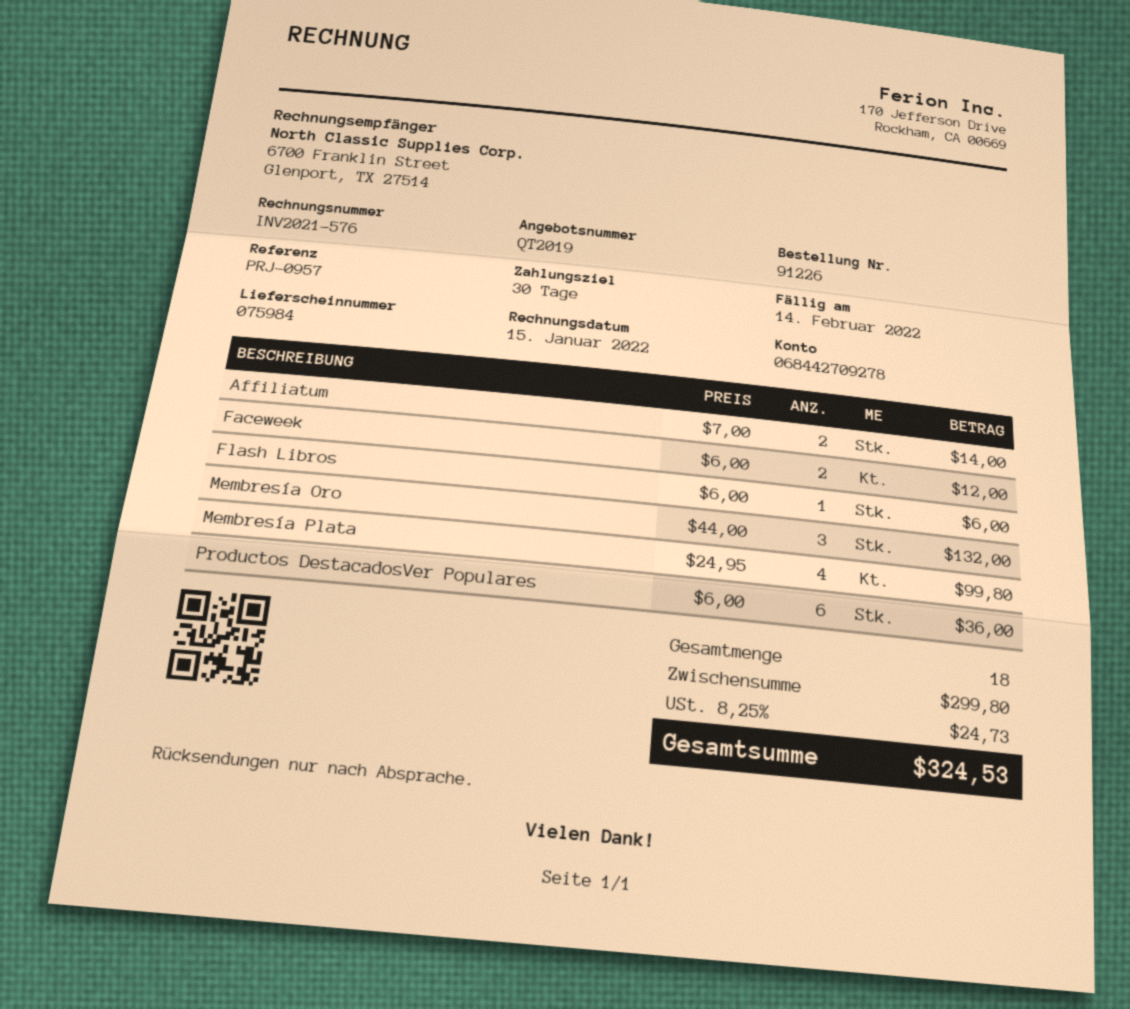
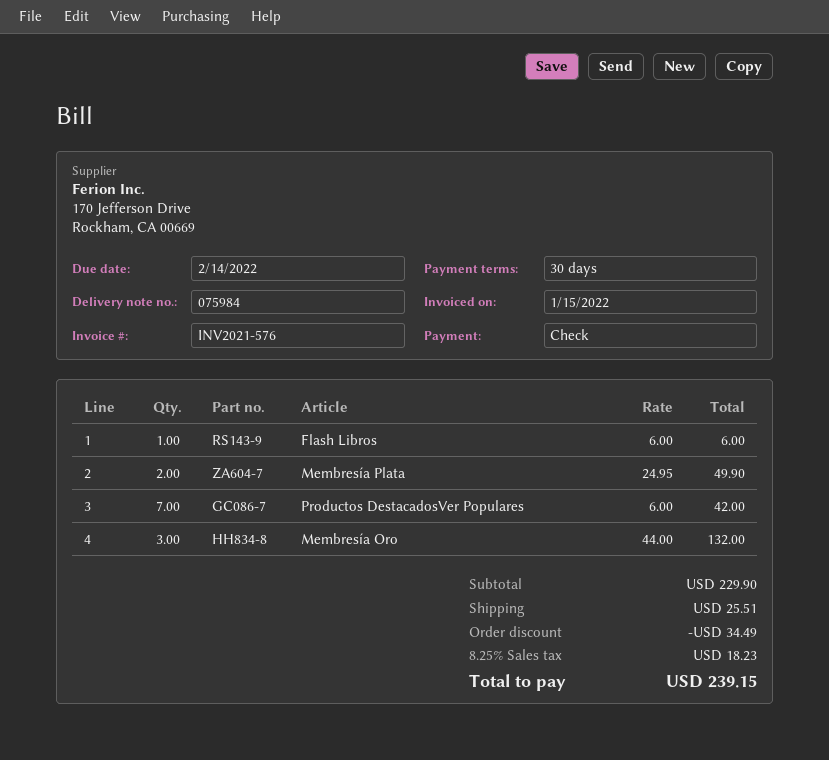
Affiliatum: 2 x 7.00 = 14.00 -> none
Faceweek: 2 x 6.00 = 12.00 -> none
Membresía Plata: 4 x 24.95 = 99.80 -> 2 x 24.95 = 49.90
Productos DestacadosVer Populares: 6 x 6.00 = 36.00 -> 7 x 6.00 = 42.00
subtotal: 299.80 -> 229.90
discount: none -> 34.49
shipping: none -> 25.51
tax: 8.25% = 24.73 -> 8.25% = 18.23
total: 324.53 -> 239.15

